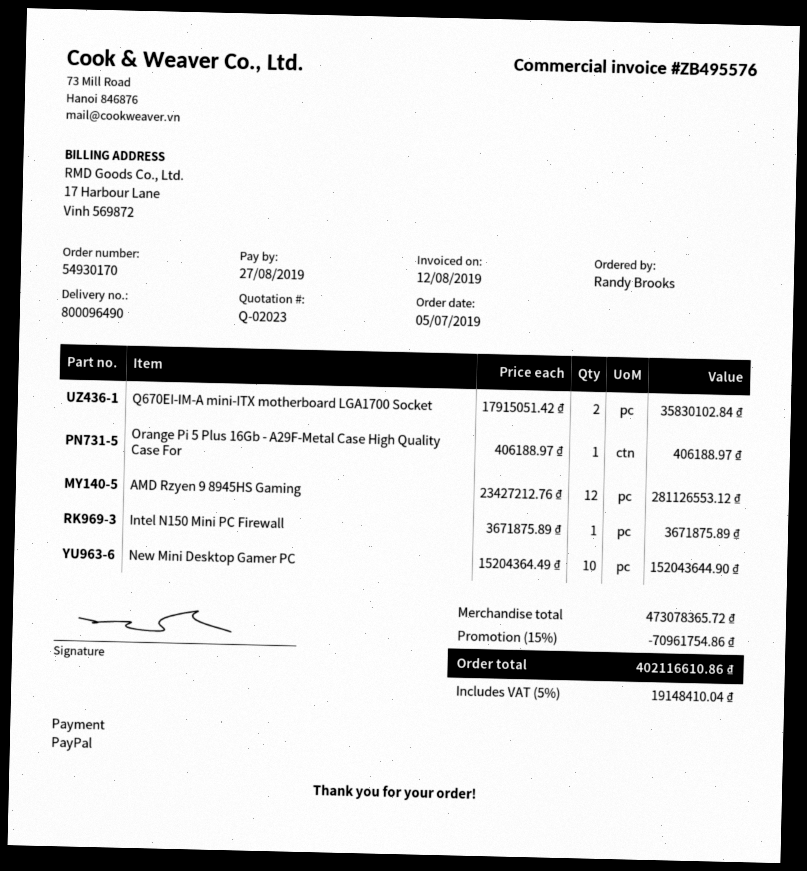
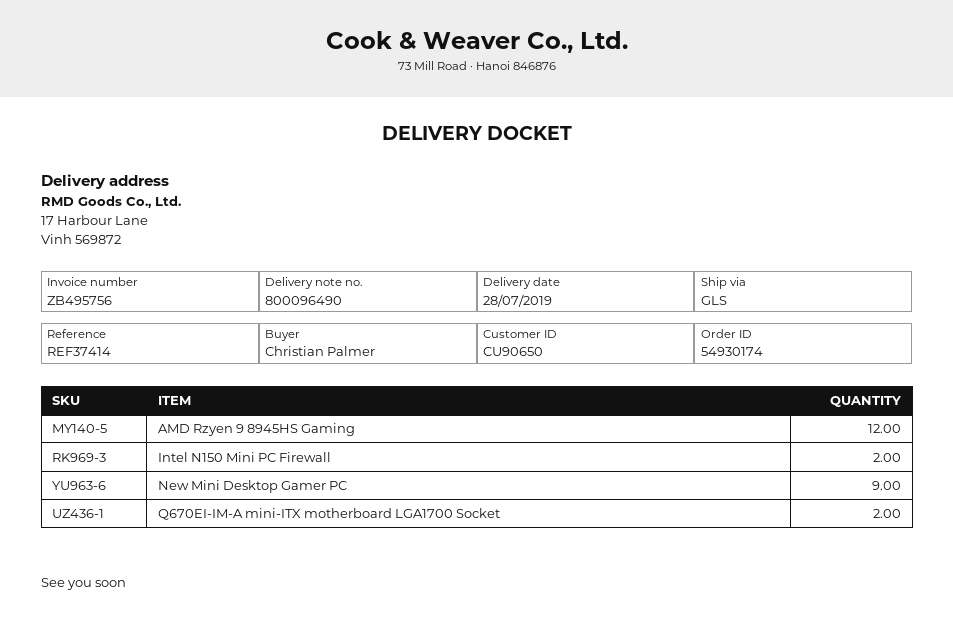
order number: 54930170 -> 54930174
invoice number: ZB495576 -> ZB495756
ordered by: Randy Brooks -> Christian Palmer
Orange Pi 5 Plus 16Gb - A29F-Metal Case High Quality Case For: 1 -> none
Intel N150 Mini PC Firewall: 1 -> 2
New Mini Desktop Gamer PC: 10 -> 9

